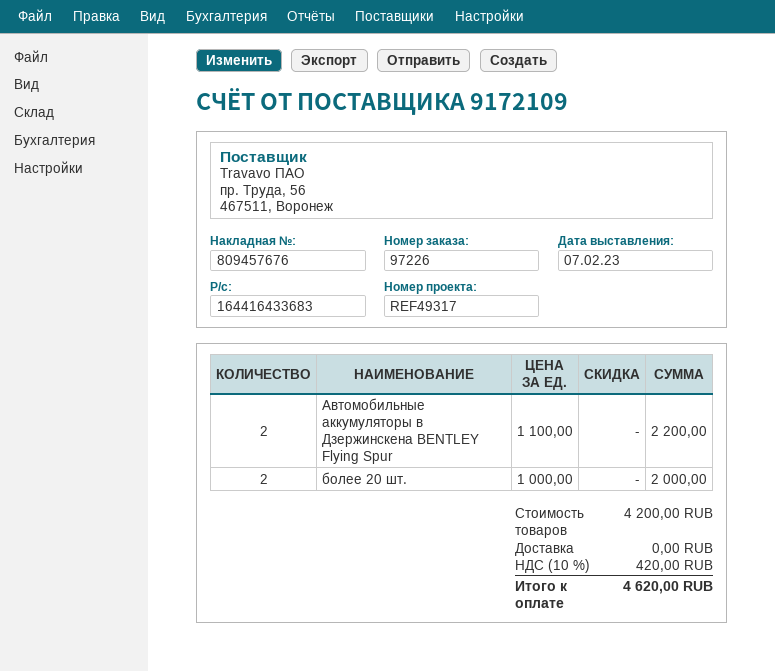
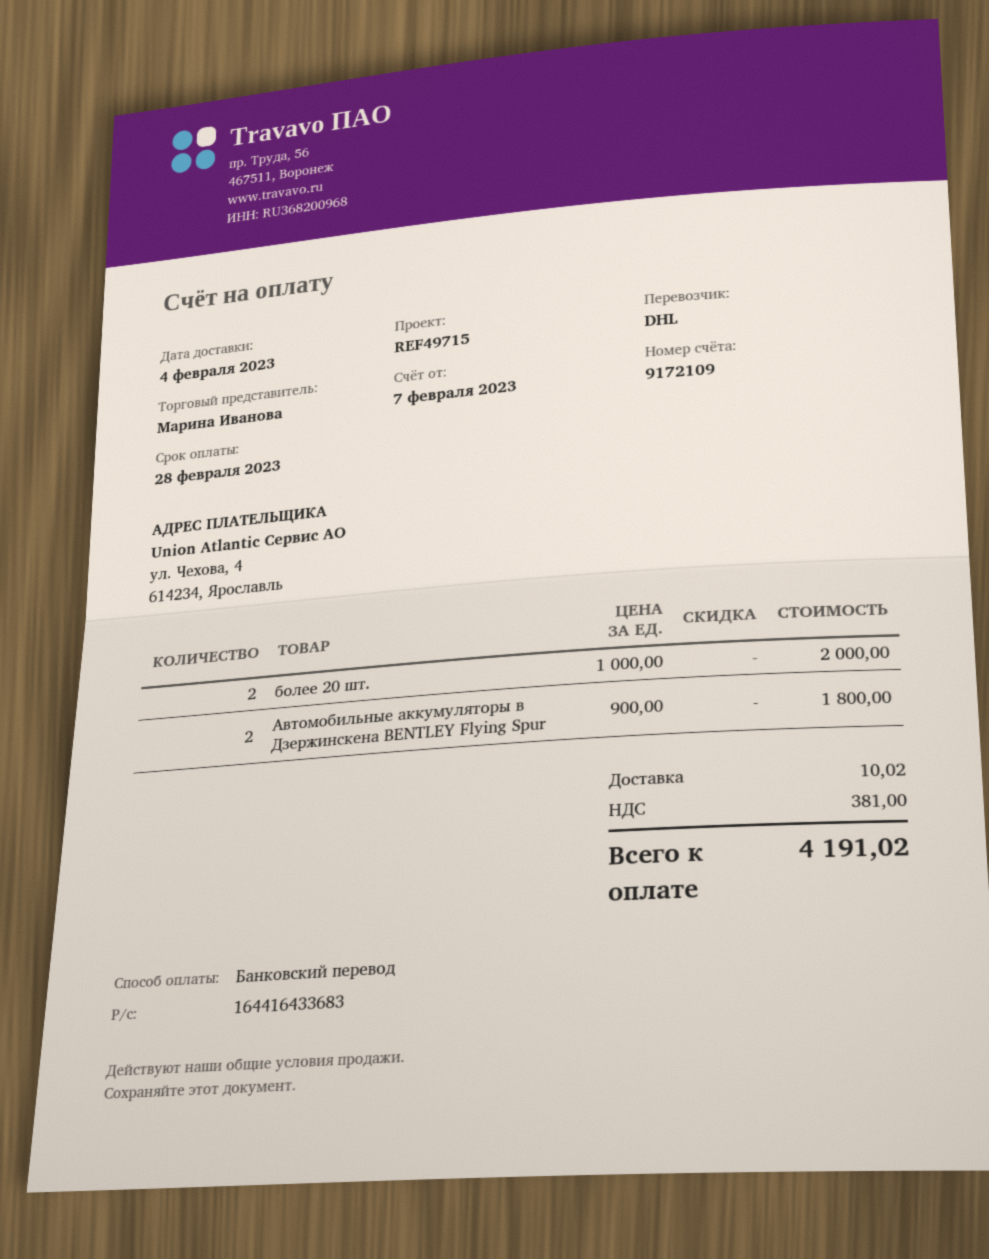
reference: REF49317 -> REF49715
Автомобильные аккумуляторы в Дзержинскена BENTLEY Flying Spur: 2 x 1100.00 = 2200.00 -> 2 x 900.00 = 1800.00
shipping: 0.00 -> 10.02
tax: 420.00 -> 381.00
total: 4620.00 -> 4191.02

